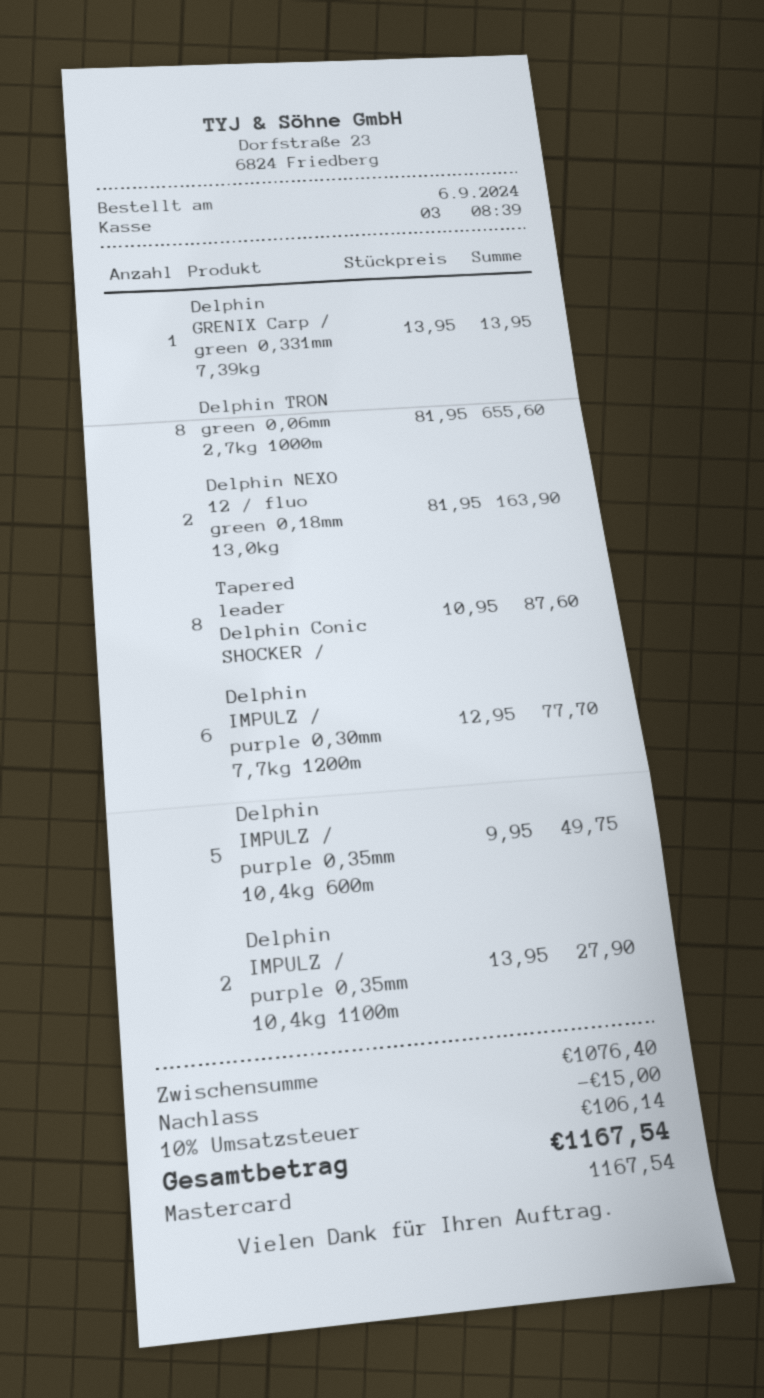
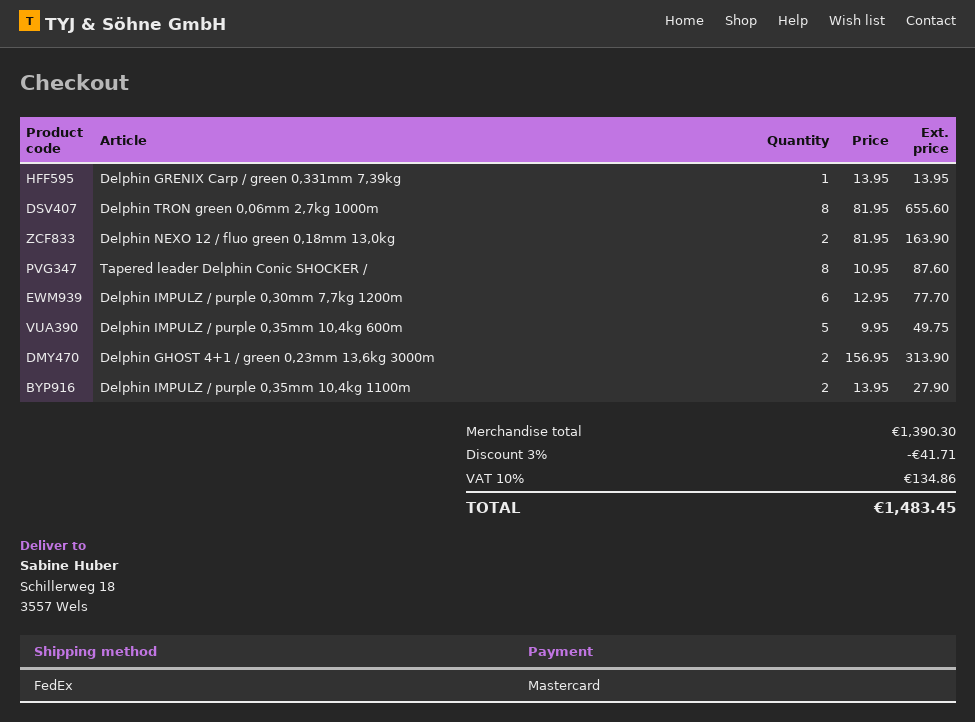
Delphin GHOST 4+1 / green 0,23mm 13,6kg 3000m: none -> 2 x 156.95 = 313.90
subtotal: 1076.40 -> 1390.30
discount: 15.00 -> 41.71
tax: 10% = 106.14 -> 10% = 134.86
total: 1167.54 -> 1483.45

